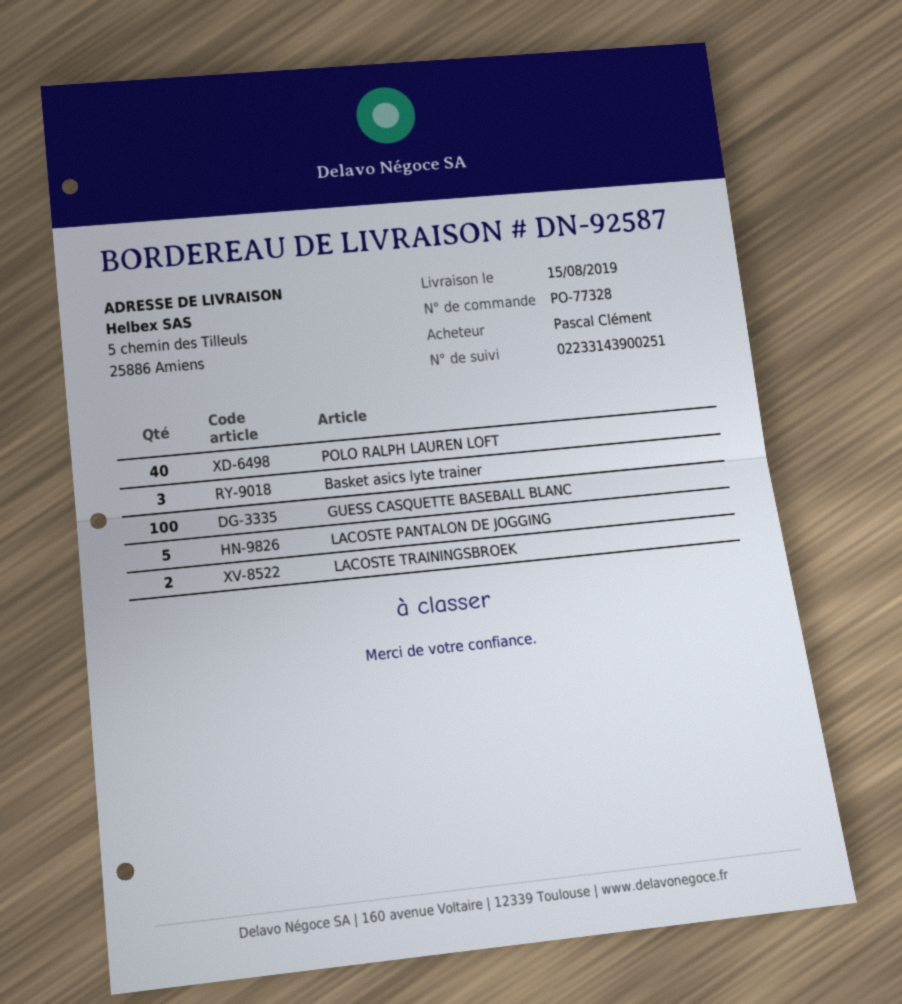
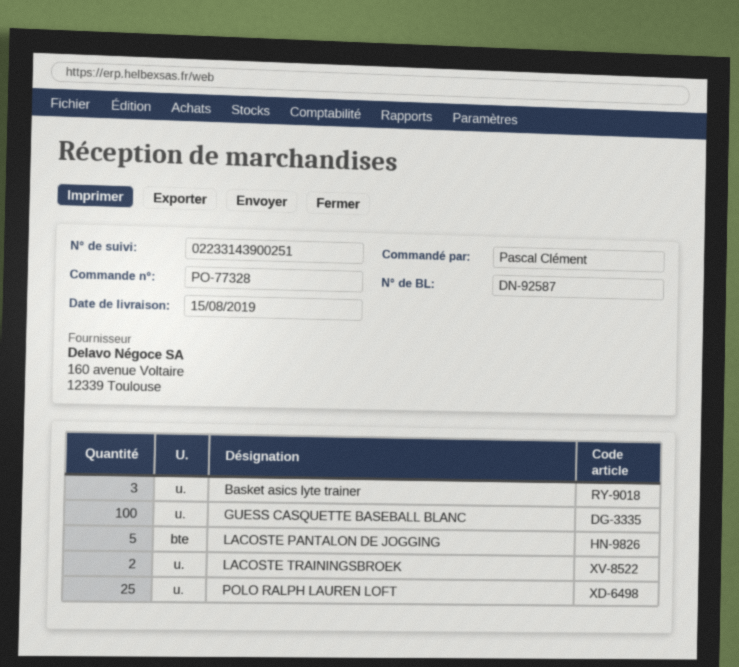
POLO RALPH LAUREN LOFT: 40 -> 25

